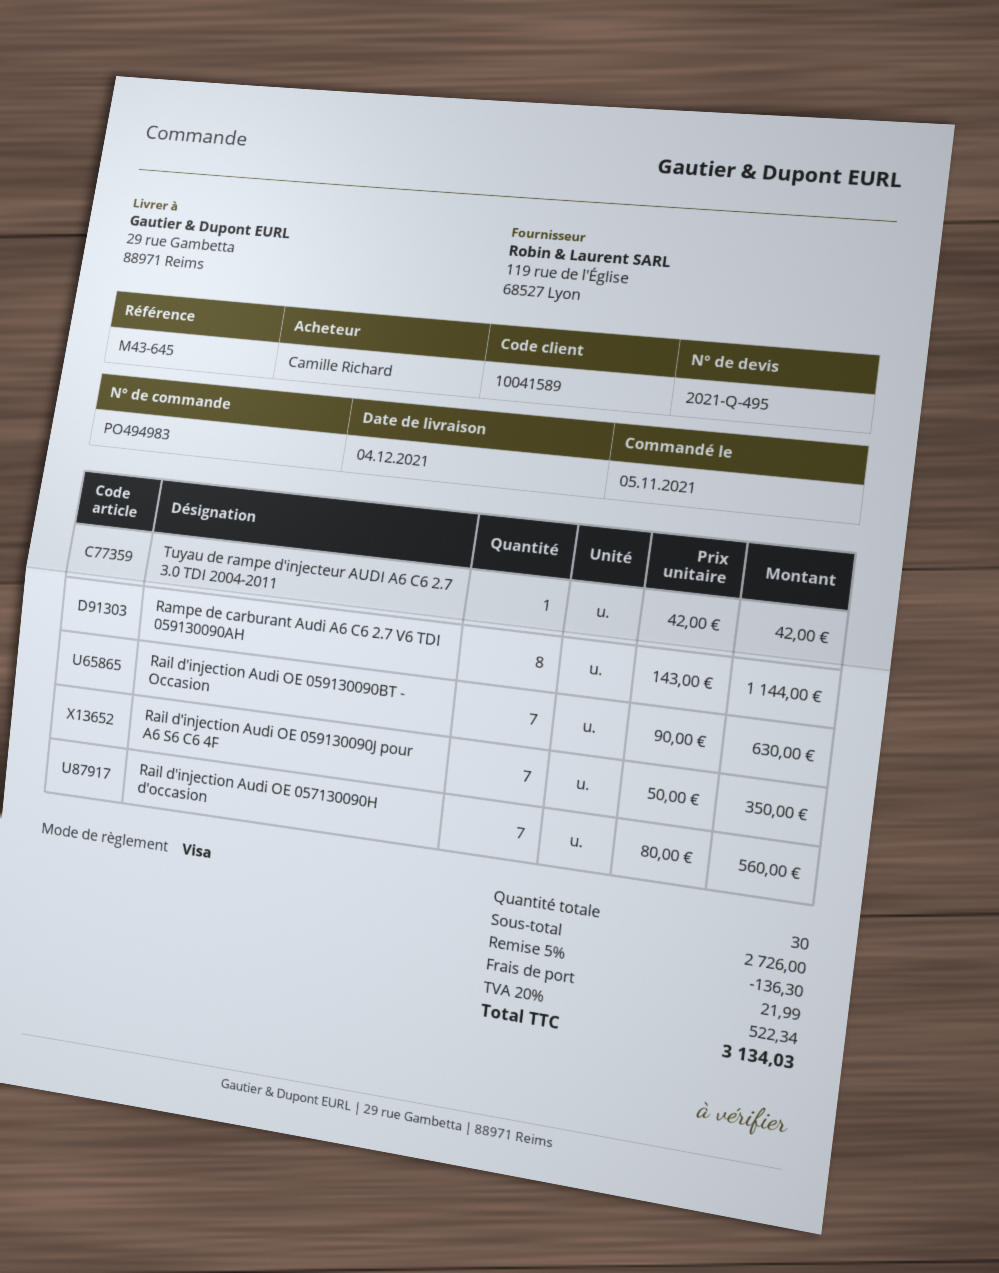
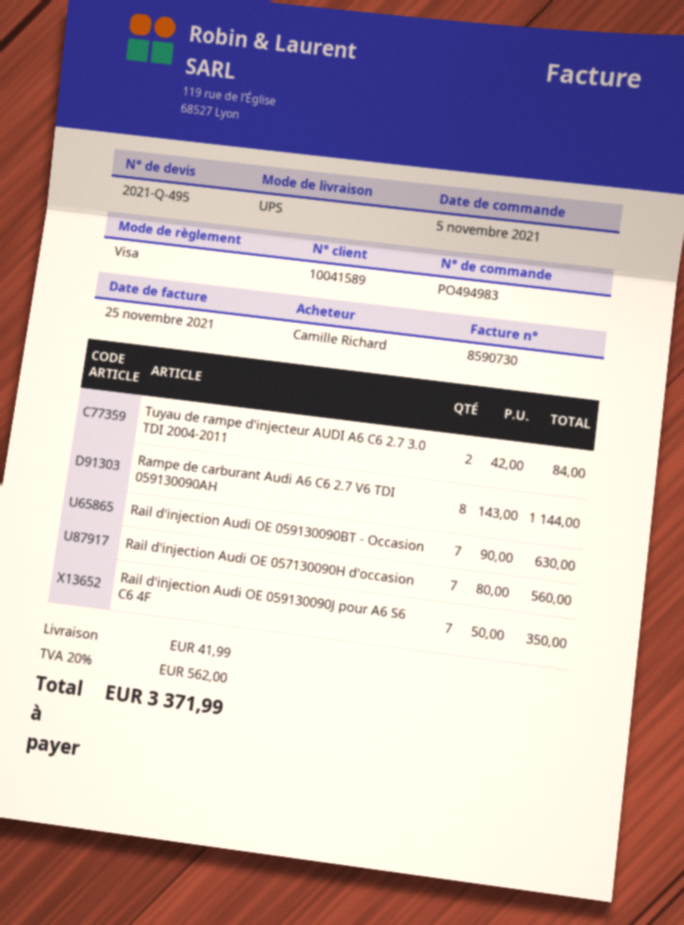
Tuyau de rampe d'injecteur AUDI A6 C6 2.7 3.0 TDI 2004-2011: 1 x 42.00 = 42.00 -> 2 x 42.00 = 84.00
discount: 5% = 136.30 -> none
shipping: 21.99 -> 41.99
tax: 20% = 522.34 -> 20% = 562.00
total: 3134.03 -> 3371.99

